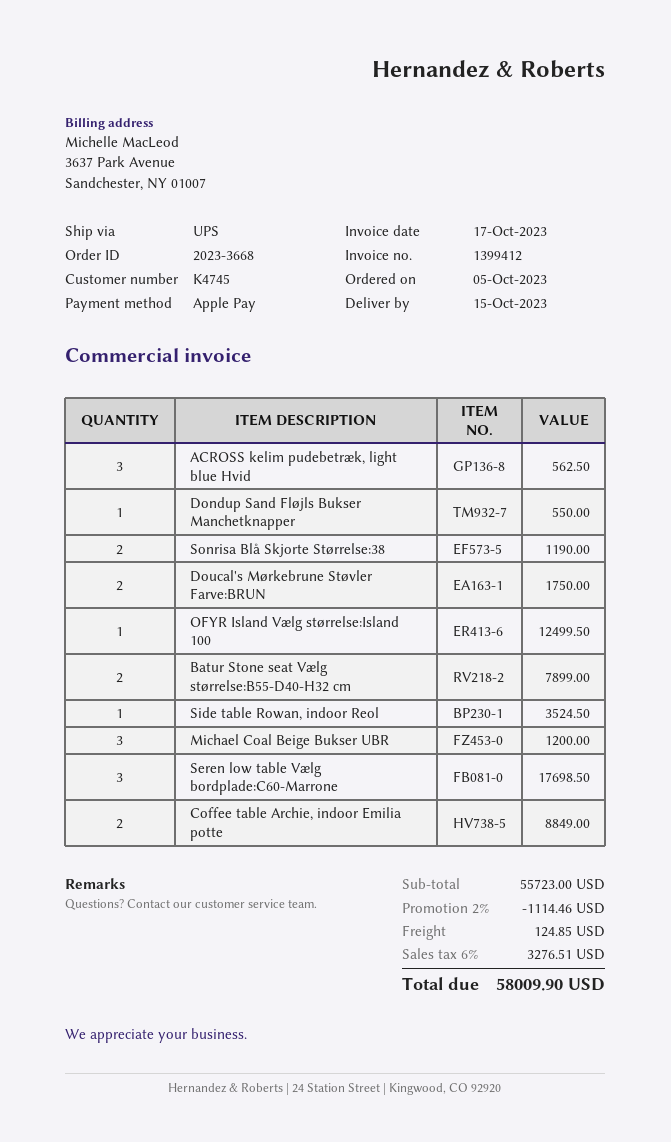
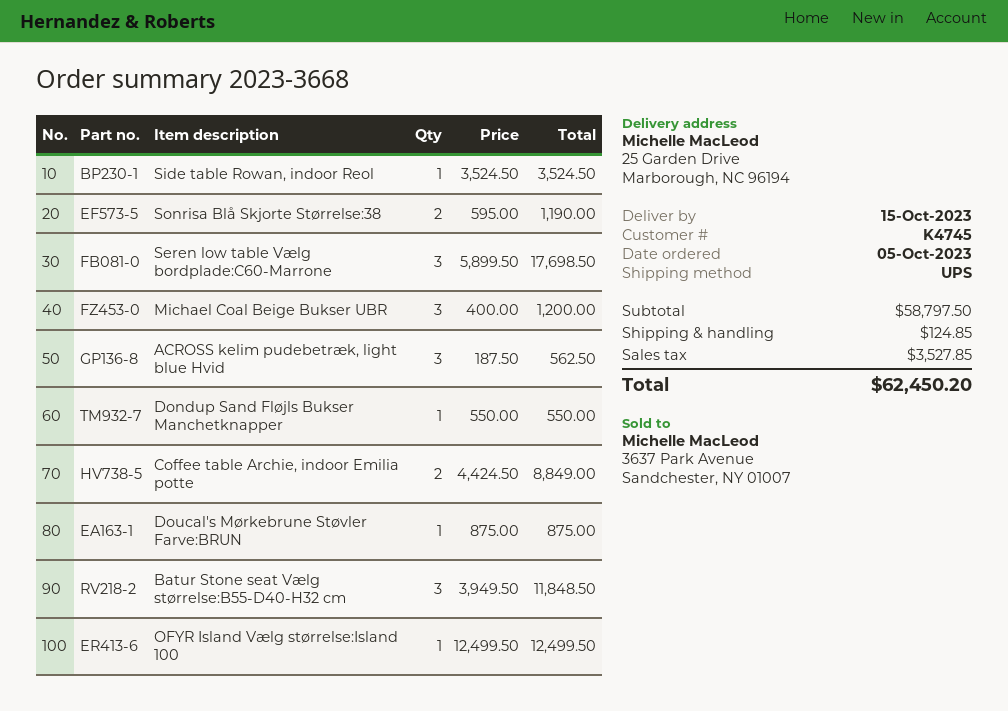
Doucal's Mørkebrune Støvler Farve:BRUN: 2 for 1750.00 -> 1 for 875.00
Batur Stone seat Vælg størrelse:B55-D40-H32 cm: 2 for 7899.00 -> 3 for 11848.50
subtotal: 55723.00 -> 58797.50
discount: 2% = 1114.46 -> none
tax: 3276.51 -> 3527.85
total: 58009.90 -> 62450.20

